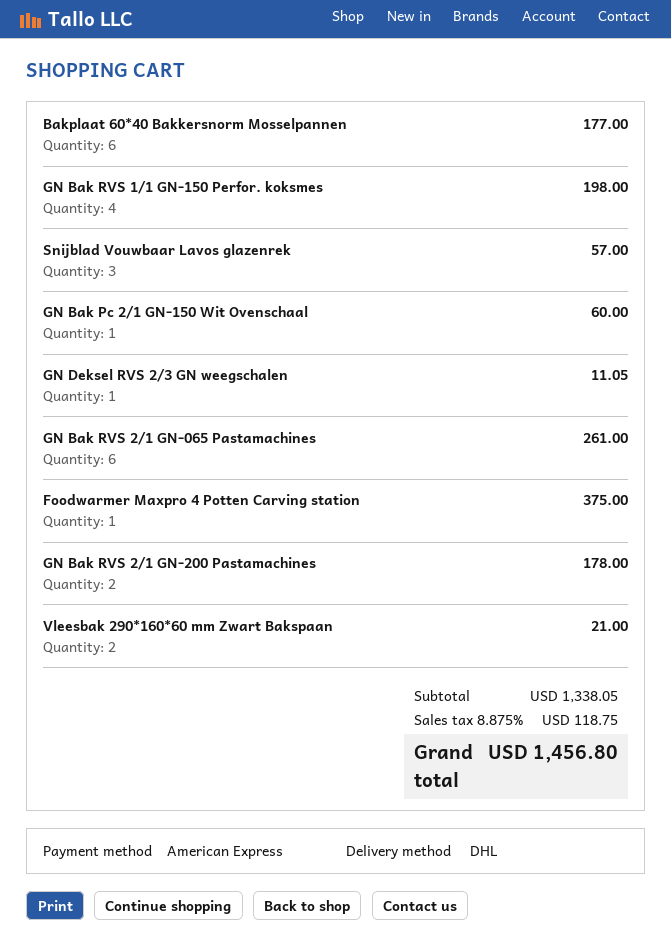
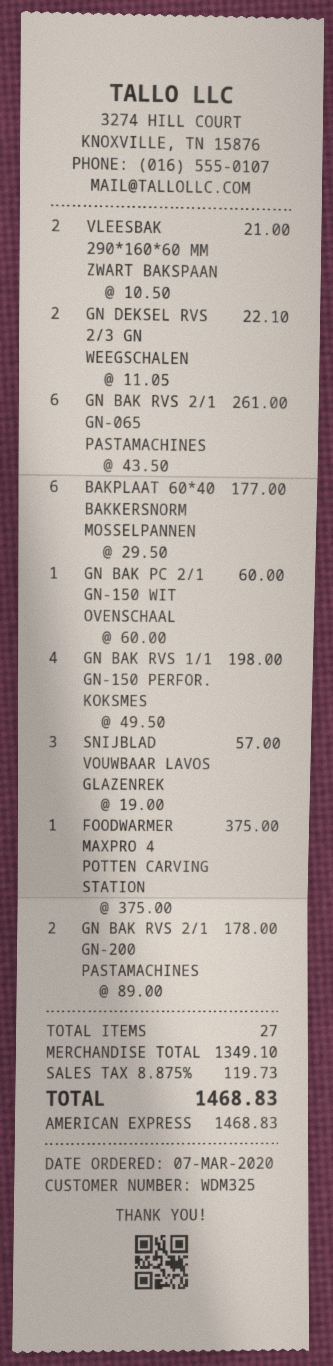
GN Deksel RVS 2/3 GN weegschalen: 1 for 11.05 -> 2 for 22.10
subtotal: 1338.05 -> 1349.10
tax: 8.875% = 118.75 -> 8.875% = 119.73
total: 1456.80 -> 1468.83

